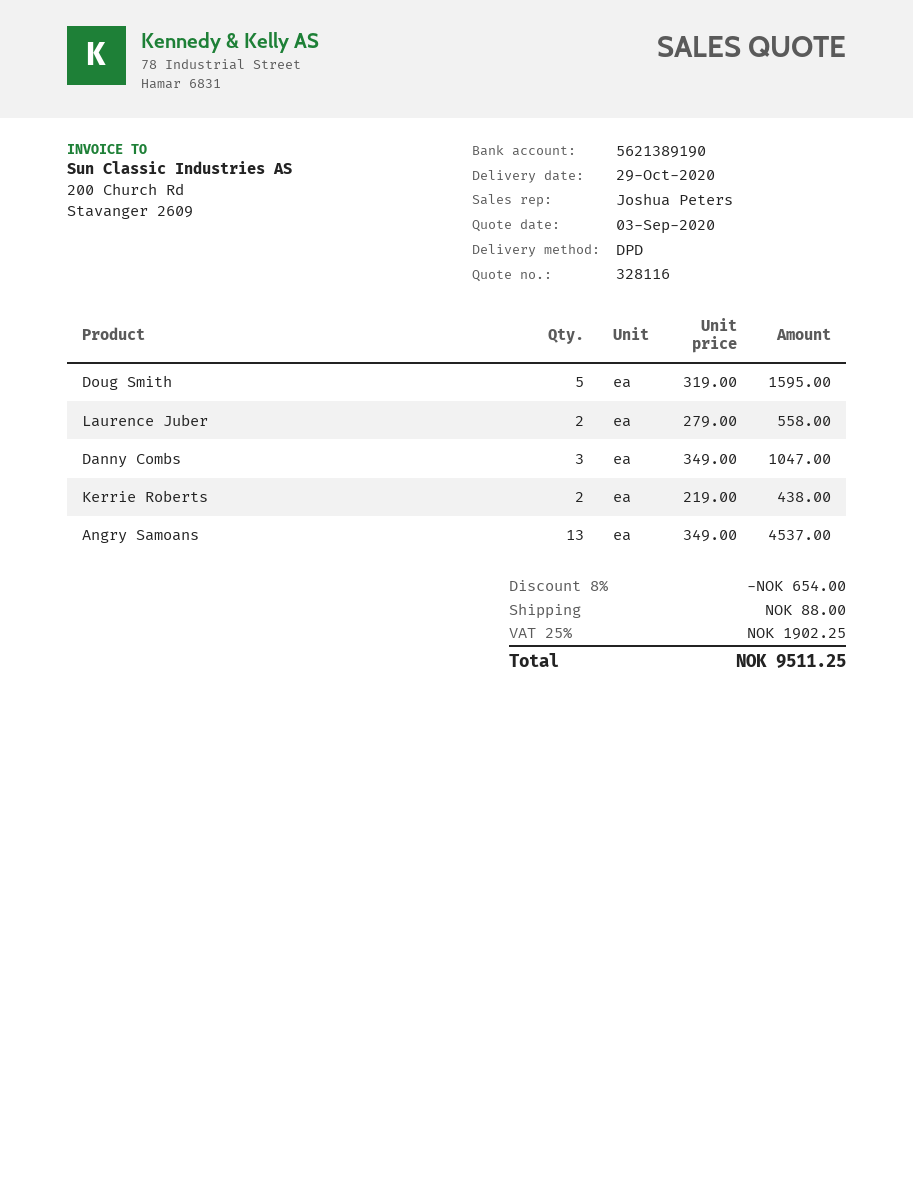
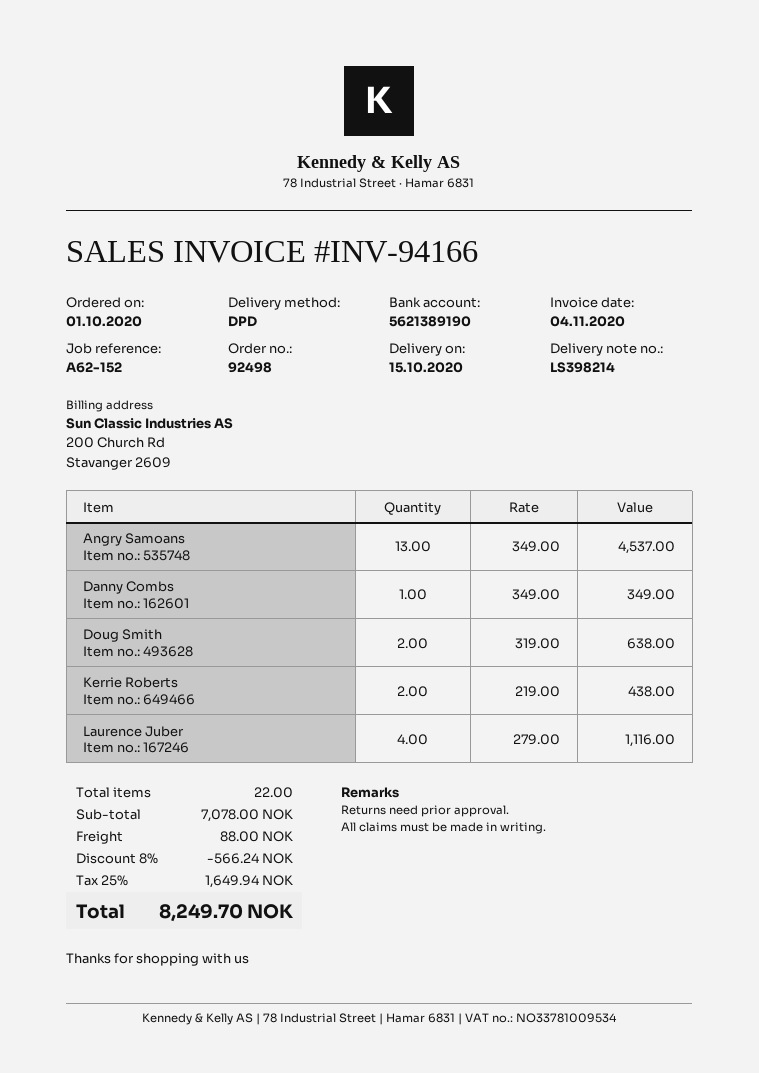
delivery date: 2020-10-29 -> 2020-10-15
Doug Smith: 5 x 319.00 = 1595.00 -> 2 x 319.00 = 638.00
Laurence Juber: 2 x 279.00 = 558.00 -> 4 x 279.00 = 1116.00
Danny Combs: 3 x 349.00 = 1047.00 -> 1 x 349.00 = 349.00
discount: 8% = 654.00 -> 8% = 566.24
tax: 25% = 1902.25 -> 25% = 1649.94
total: 9511.25 -> 8249.70

